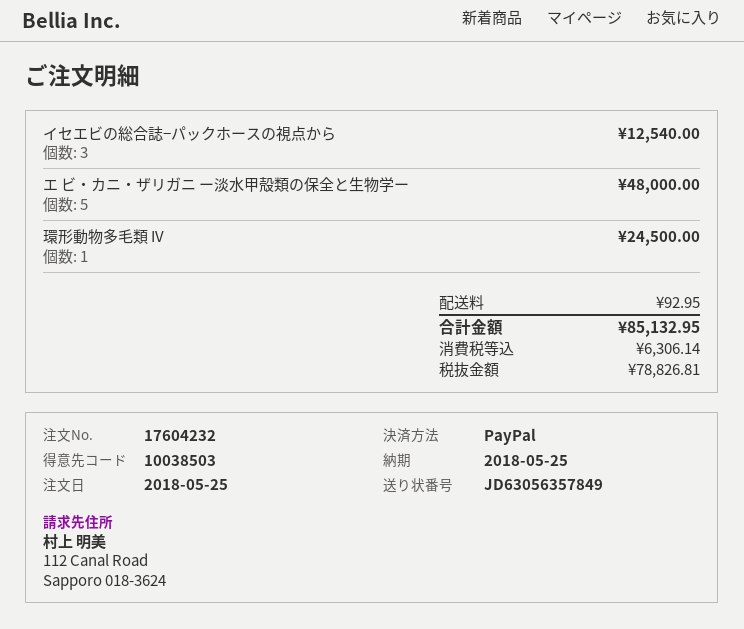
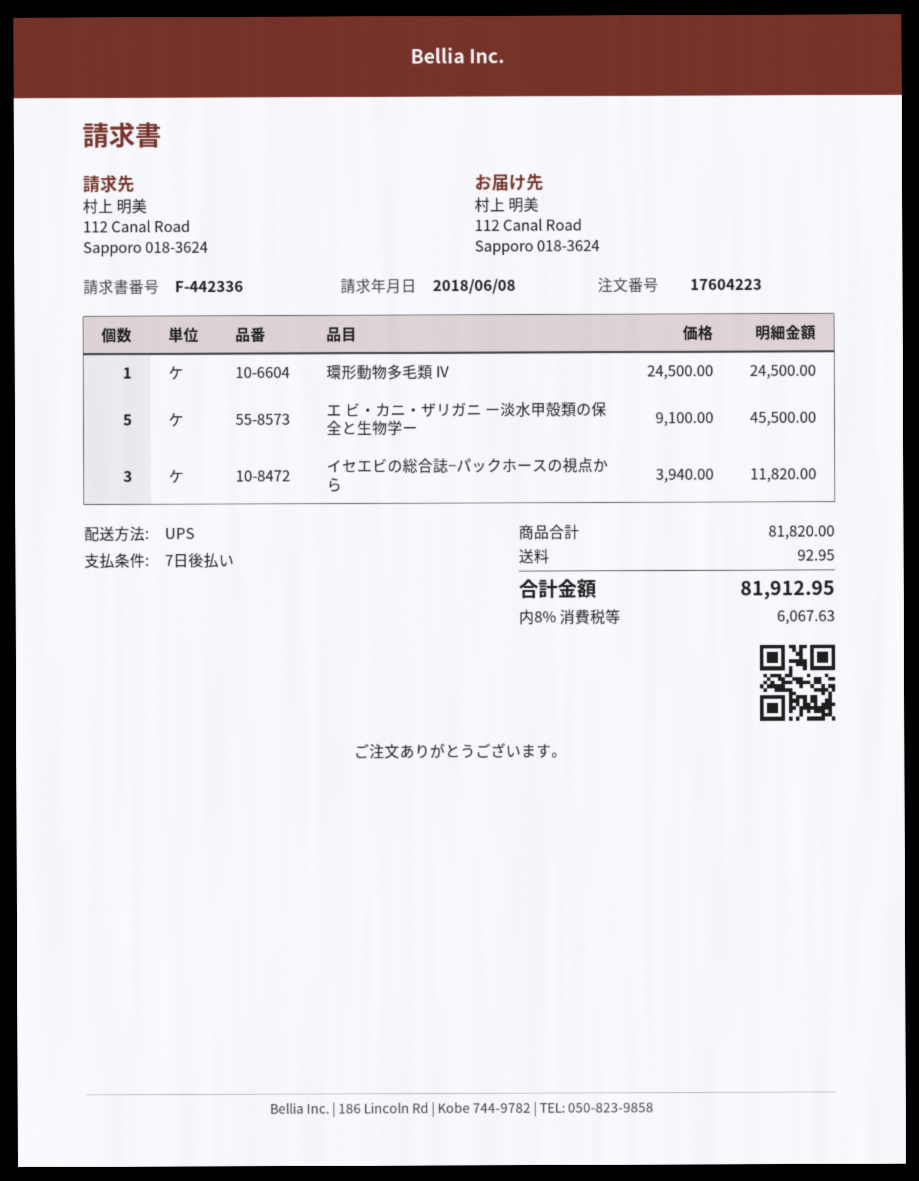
order number: 17604232 -> 17604223
イセエビの総合誌−パックホースの視点から: 3 for 12540.00 -> 3 for 11820.00
エ ビ・カニ・ザリガニ ー淡水甲殻類の保全と生物学ー: 5 for 48000.00 -> 5 for 45500.00
tax: 6306.14 -> 6067.63
total: 85132.95 -> 81912.95

